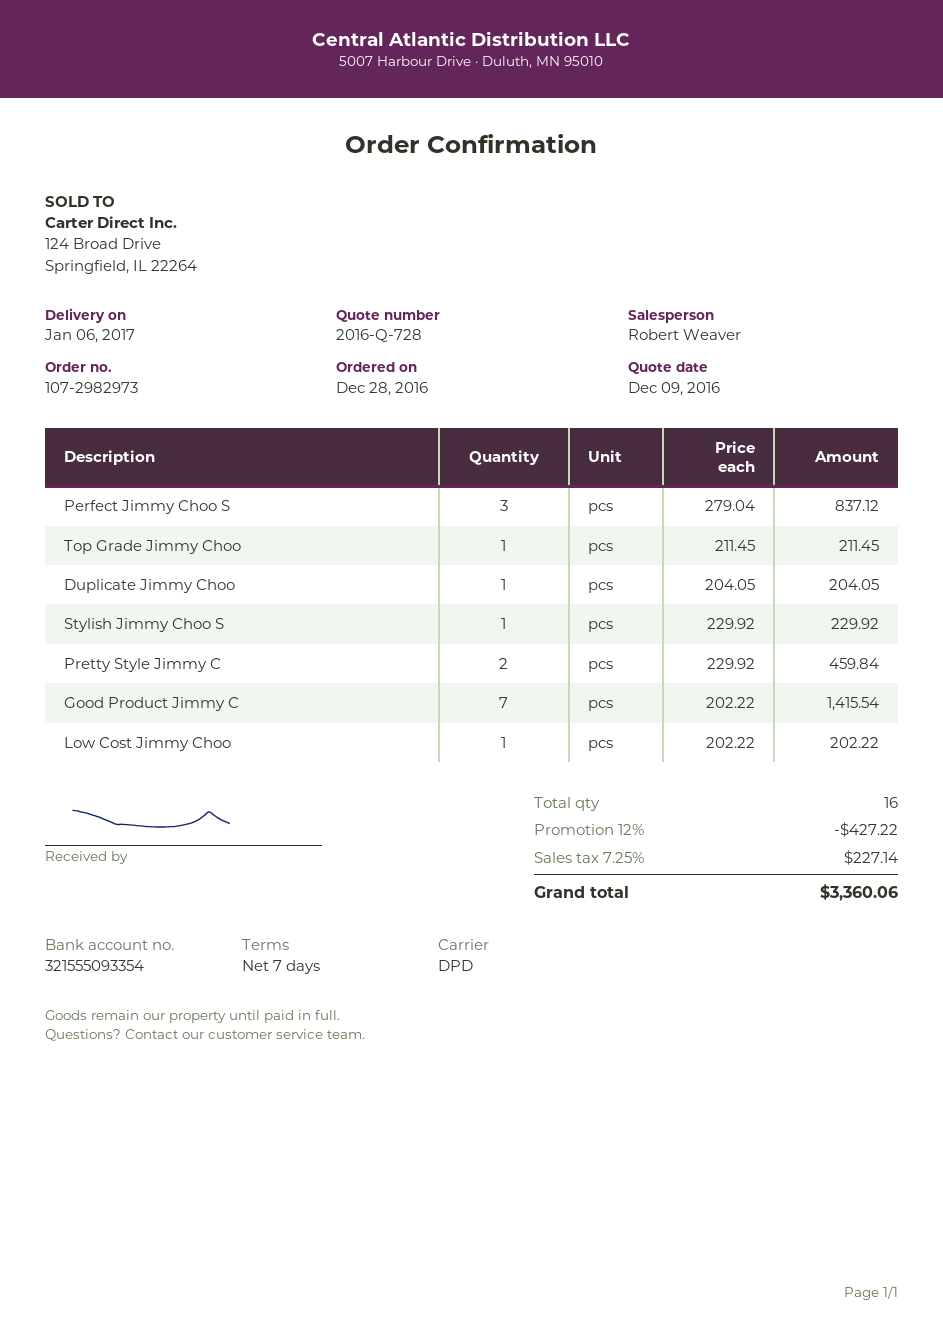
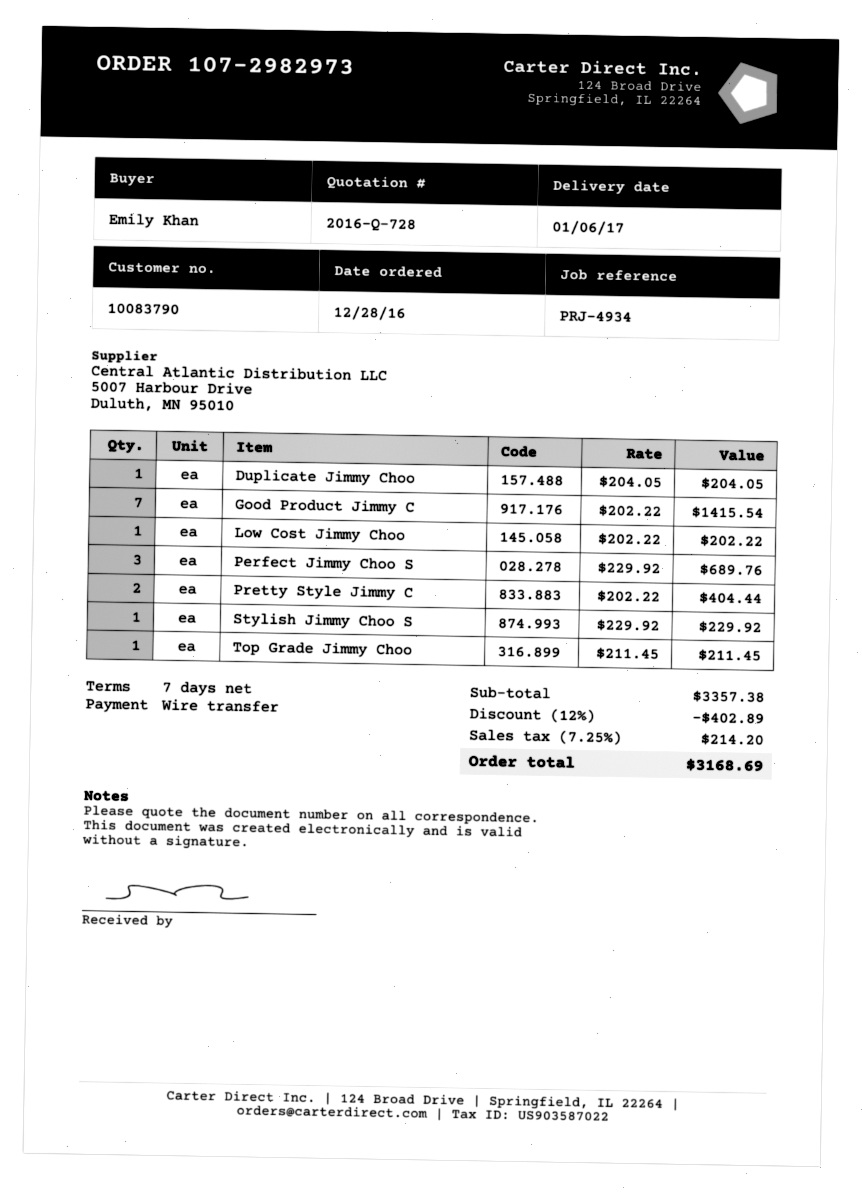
Perfect Jimmy Choo S: 3 x 279.04 = 837.12 -> 3 x 229.92 = 689.76
Pretty Style Jimmy C: 2 x 229.92 = 459.84 -> 2 x 202.22 = 404.44
discount: 12% = 427.22 -> 12% = 402.89
tax: 7.25% = 227.14 -> 7.25% = 214.20
total: 3360.06 -> 3168.69

